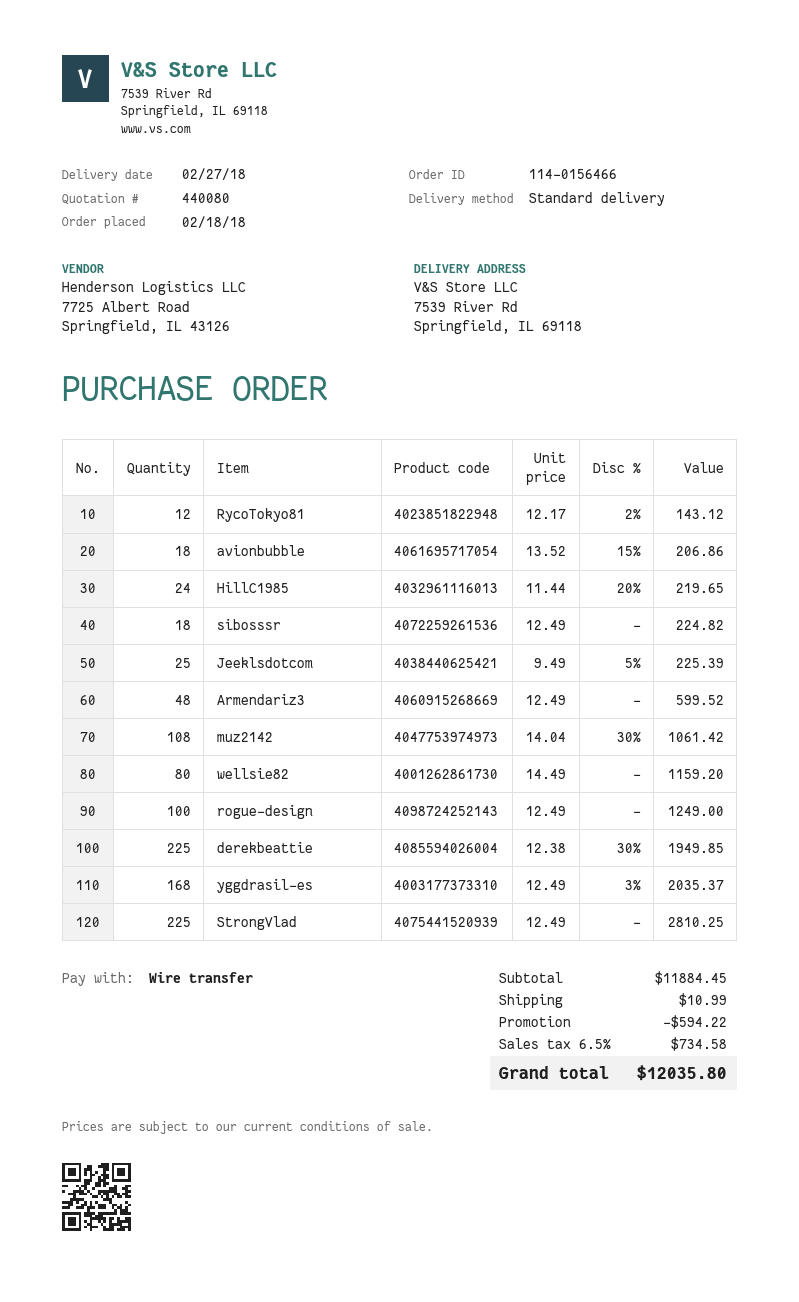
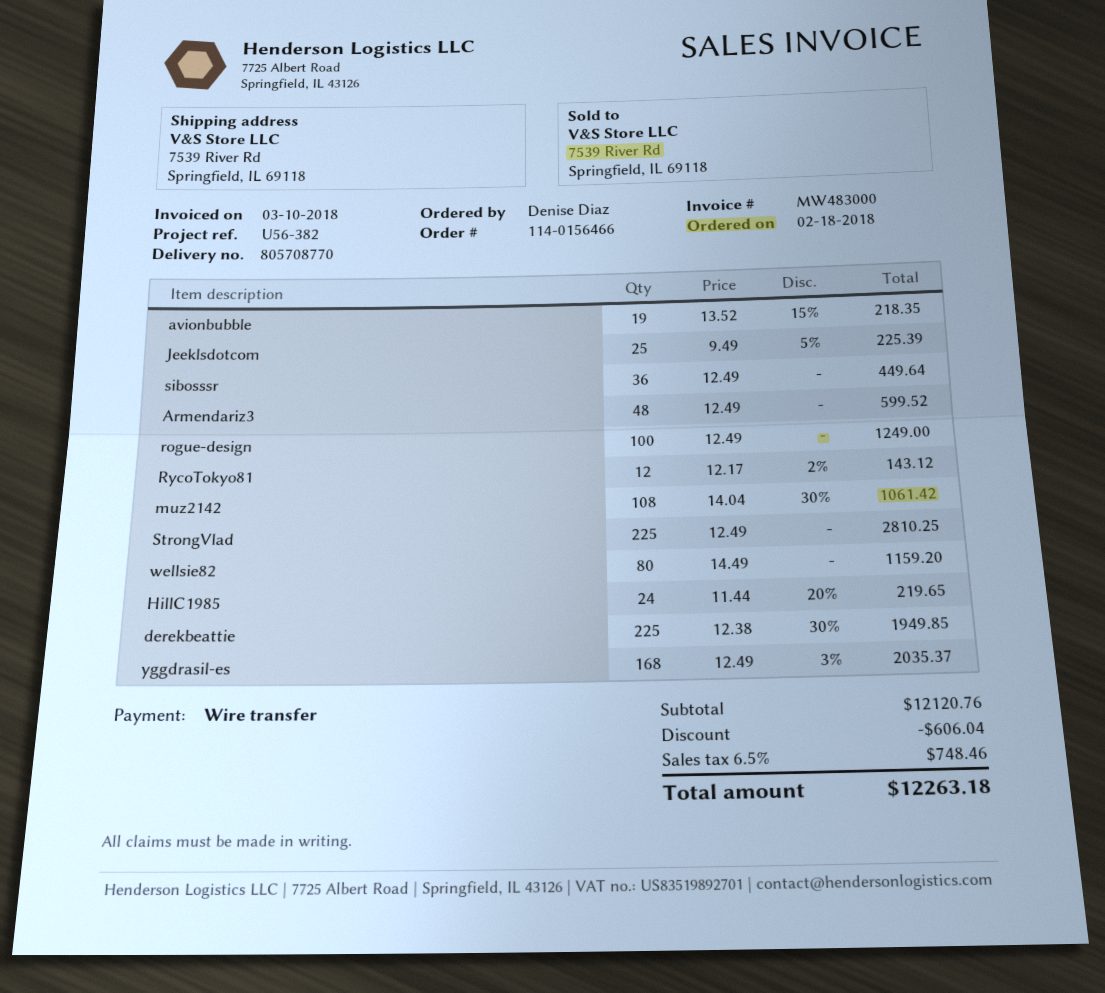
avionbubble: 18 x 13.52 - 15% = 206.86 -> 19 x 13.52 - 15% = 218.35
sibosssr: 18 x 12.49 = 224.82 -> 36 x 12.49 = 449.64
subtotal: 11884.45 -> 12120.76
discount: 594.22 -> 606.04
shipping: 10.99 -> none
tax: 6.5% = 734.58 -> 6.5% = 748.46
total: 12035.80 -> 12263.18

